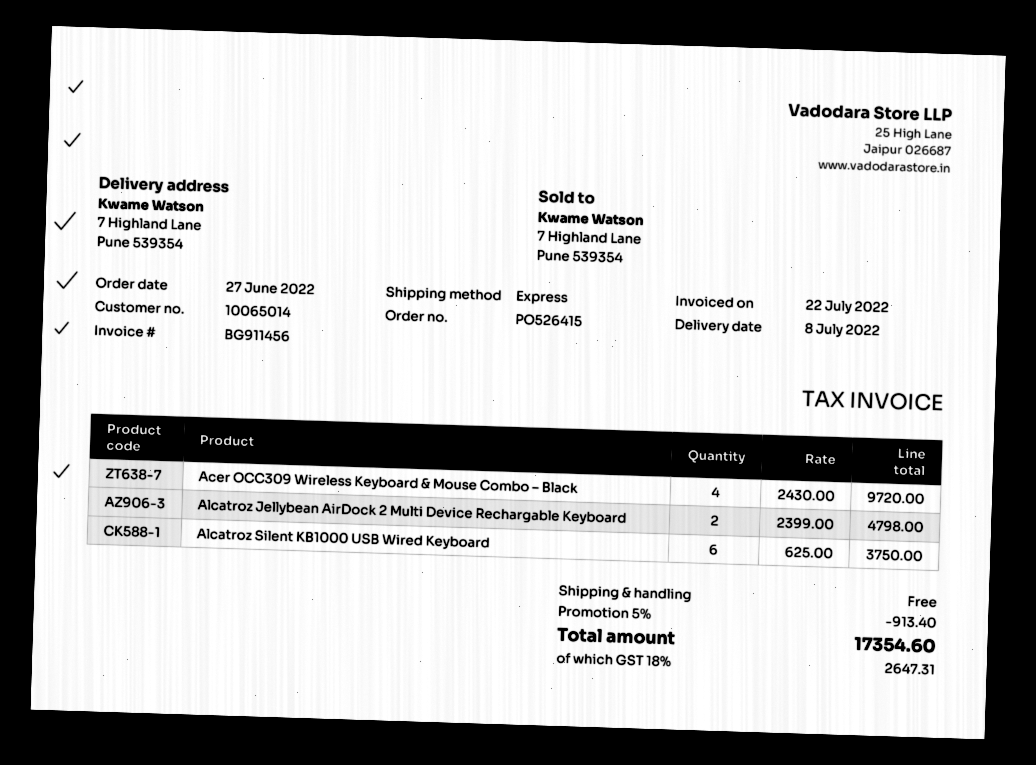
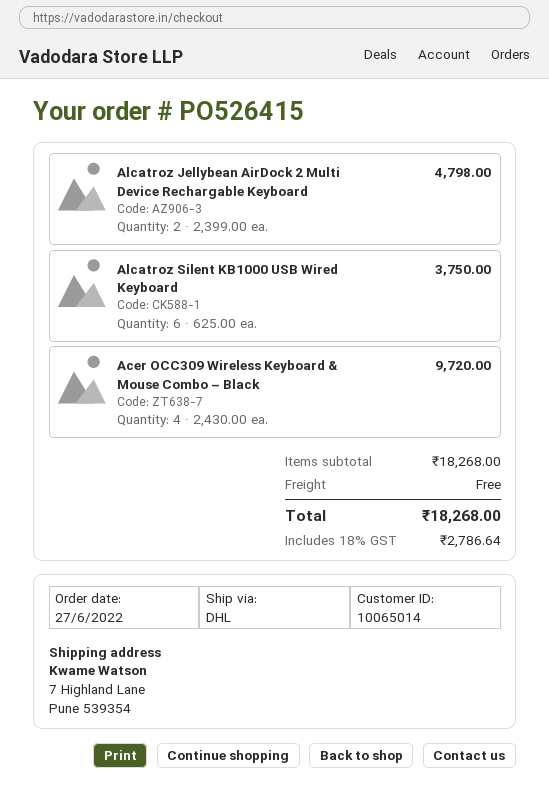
shipping method: express -> DHL
discount: 5% = 913.40 -> none
tax: 18% = 2647.31 -> 18% = 2786.64
total: 17354.60 -> 18268.00

